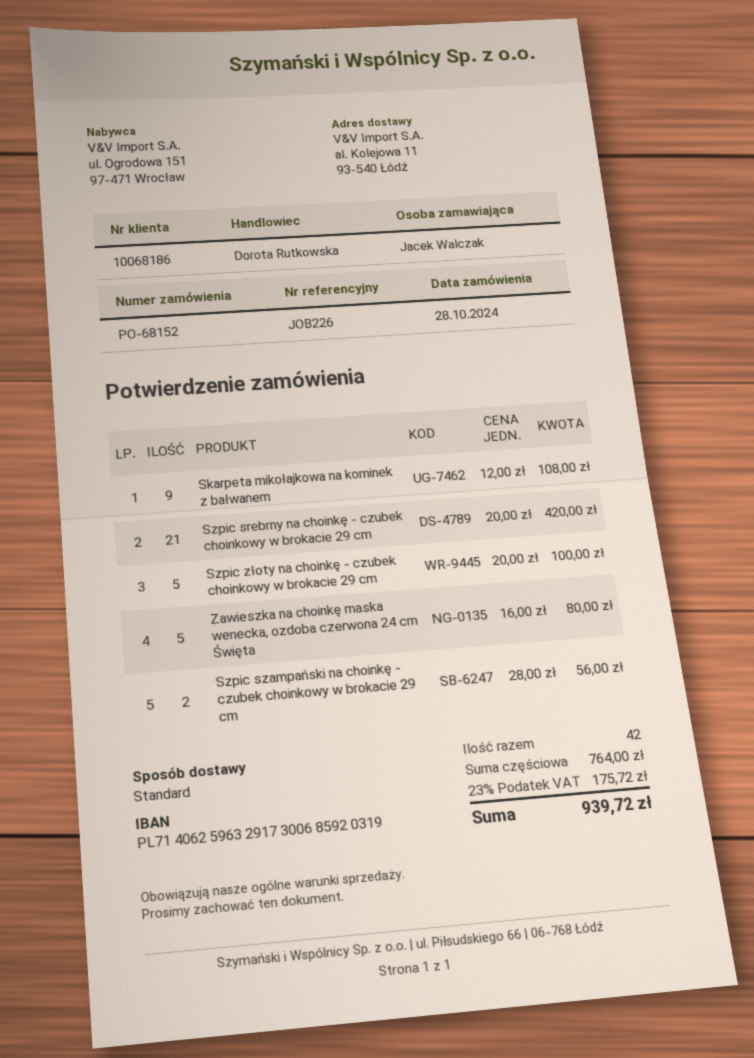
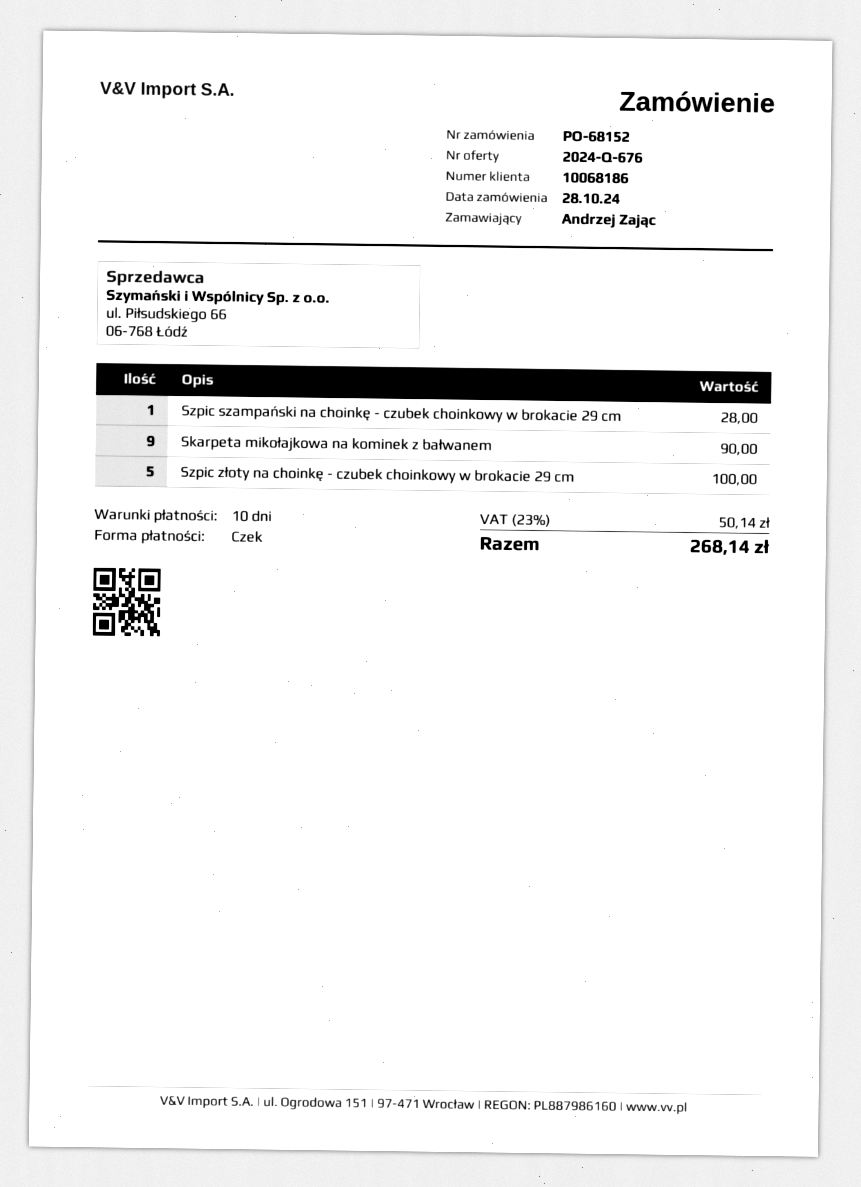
ordered by: Jacek Walczak -> Andrzej Zając
Skarpeta mikołajkowa na kominek z bałwanem: 9 for 108.00 -> 9 for 90.00
Szpic srebrny na choinkę - czubek choinkowy w brokacie 29 cm: 21 for 420.00 -> none
Zawieszka na choinkę maska wenecka, ozdoba czerwona 24 cm Święta: 5 for 80.00 -> none
Szpic szampański na choinkę - czubek choinkowy w brokacie 29 cm: 2 for 56.00 -> 1 for 28.00
tax: 23% = 175.72 -> 23% = 50.14
total: 939.72 -> 268.14

